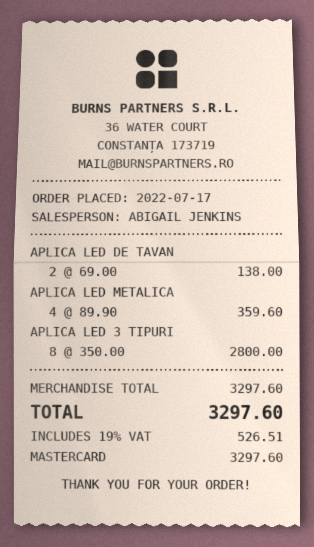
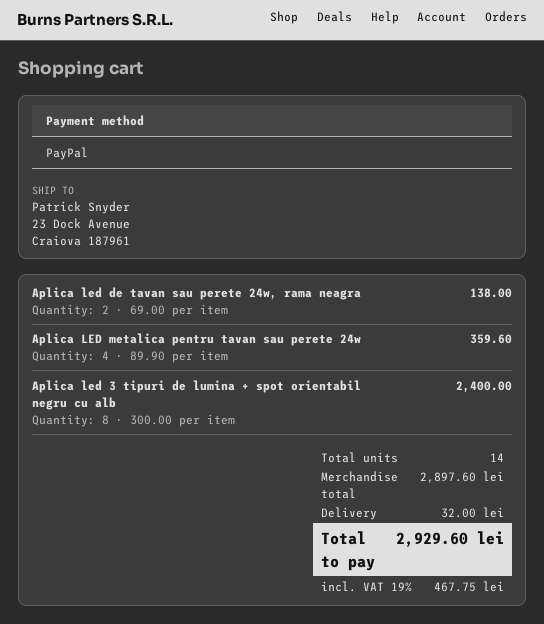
payment method: Mastercard -> PayPal
APLICA LED 3 TIPURI: 8 x 350.00 = 2800.00 -> 8 x 300.00 = 2400.00
subtotal: 3297.60 -> 2897.60
shipping: none -> 32.00
tax: 19% = 526.51 -> 19% = 467.75
total: 3297.60 -> 2929.60

